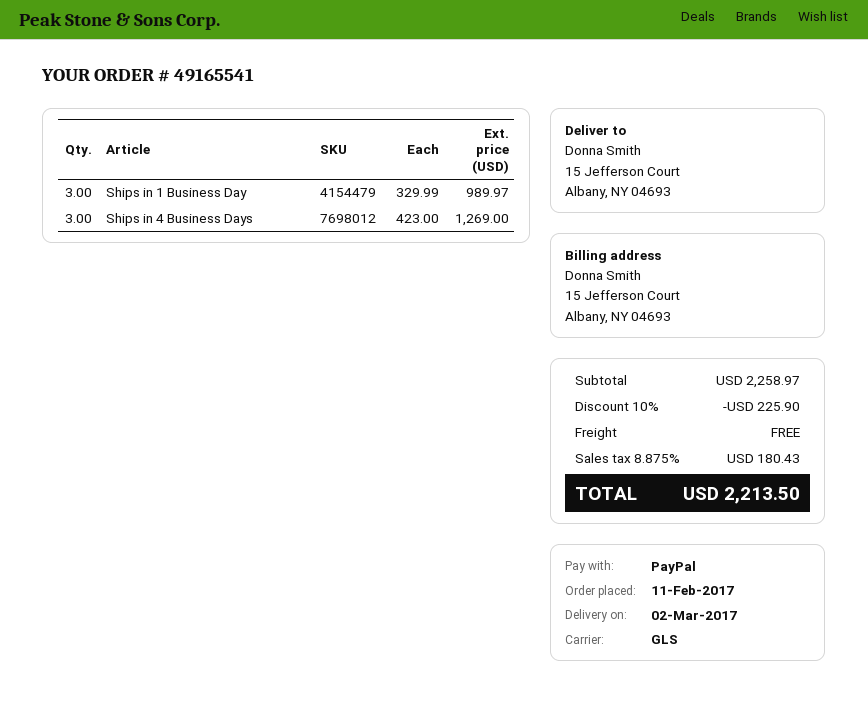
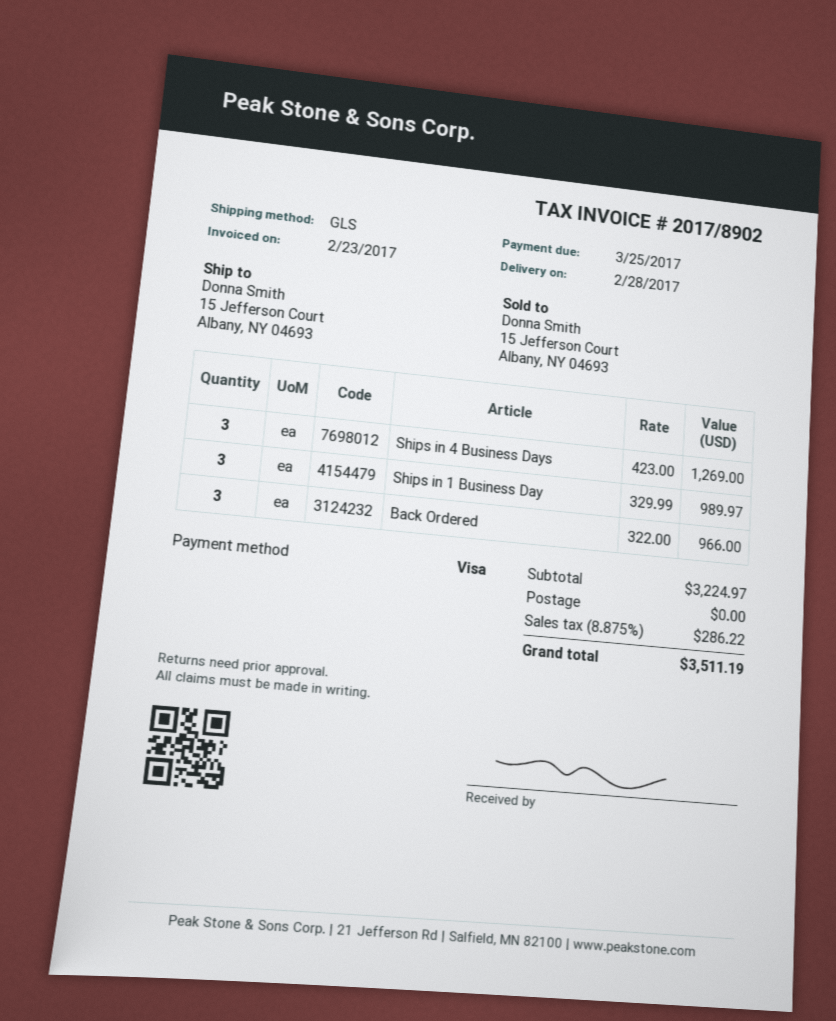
delivery date: 2017-03-02 -> 2017-02-28
payment method: PayPal -> Visa
Back Ordered: none -> 3 x 322.00 = 966.00
subtotal: 2258.97 -> 3224.97
discount: 10% = 225.90 -> none
tax: 8.875% = 180.43 -> 8.875% = 286.22
total: 2213.50 -> 3511.19

